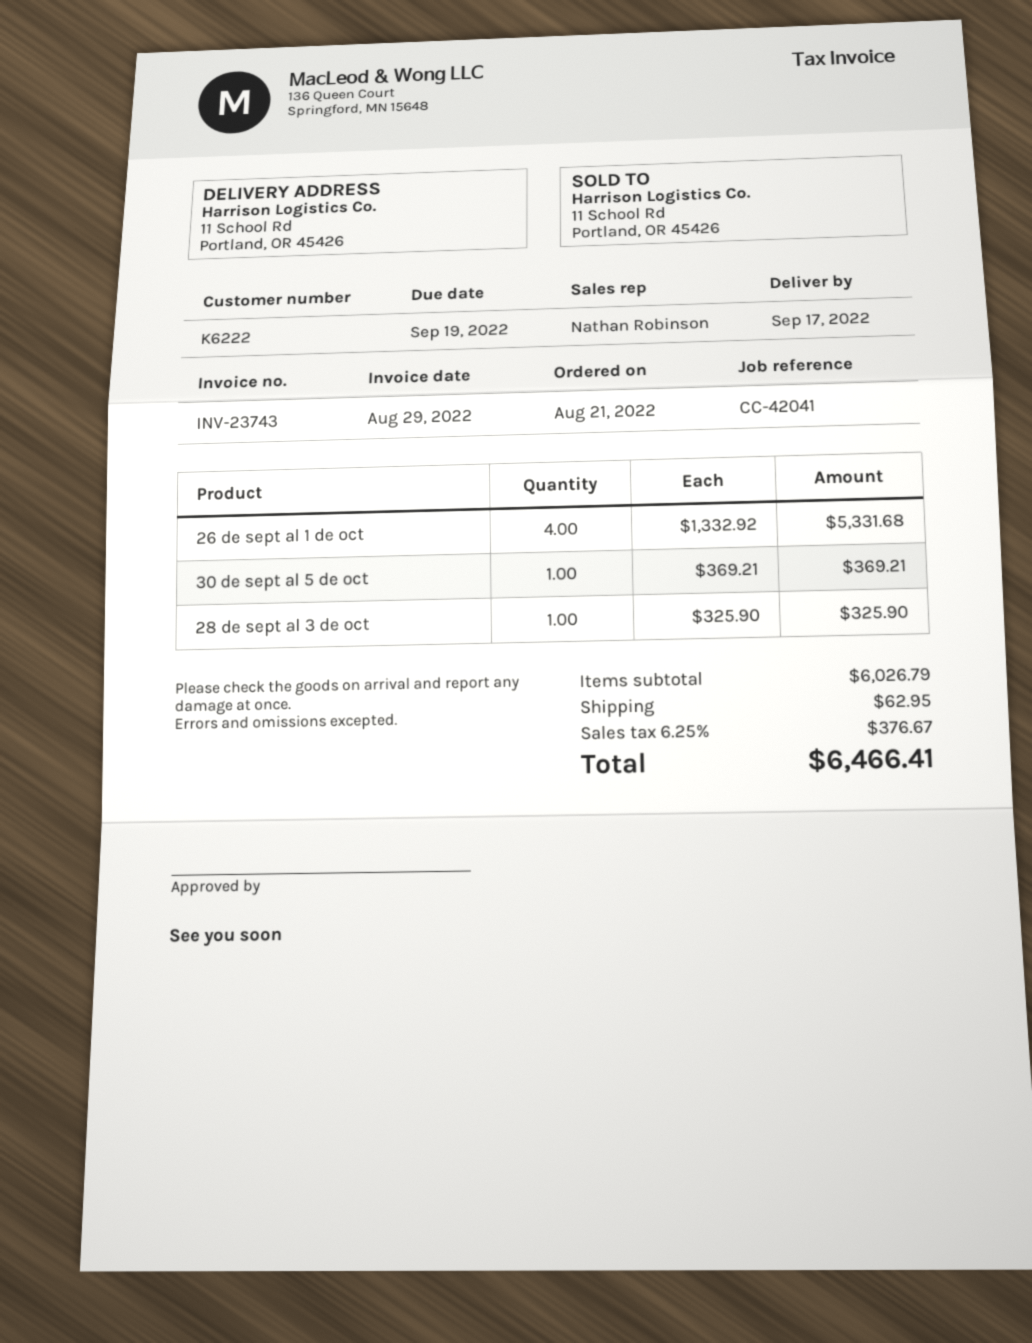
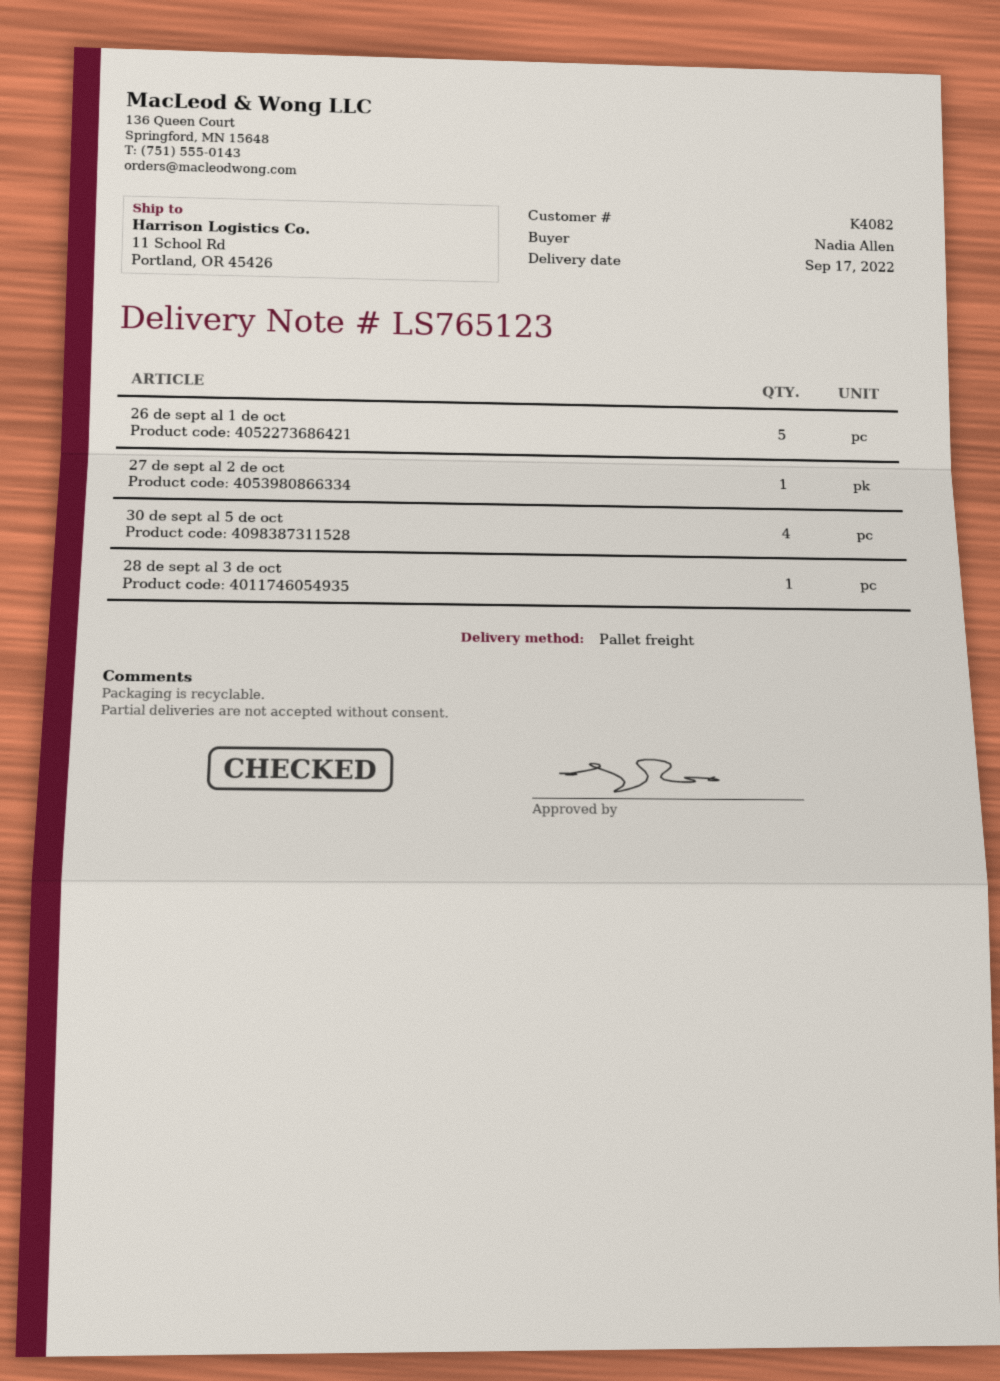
customer number: K6222 -> K4082
26 de sept al 1 de oct: 4 -> 5
30 de sept al 5 de oct: 1 -> 4
27 de sept al 2 de oct: none -> 1

